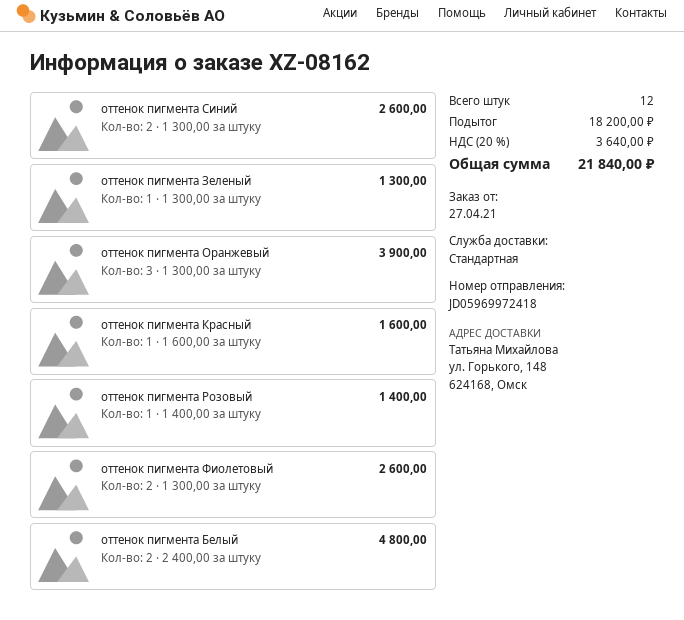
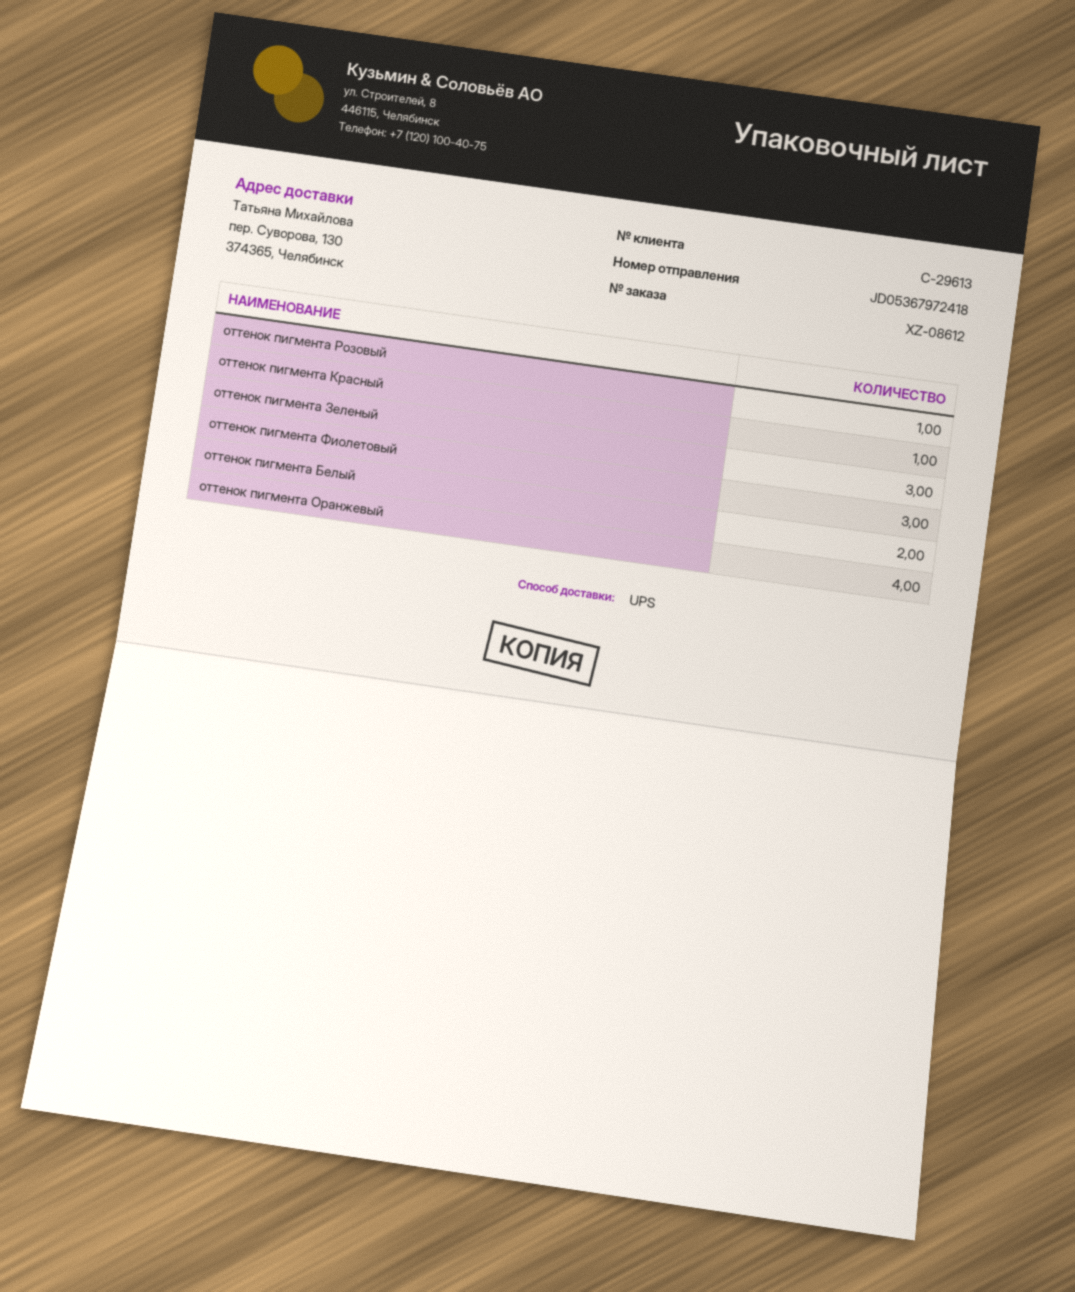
order number: XZ-08162 -> XZ-08612
shipping method: standard -> UPS
tracking number: JD05969972418 -> JD05367972418
ship to: ул. Горького, 148, 624168, Омск -> пер. Суворова, 130, 374365, Челябинск
оттенок пигмента Синий: 2 -> none
оттенок пигмента Зеленый: 1 -> 3
оттенок пигмента Оранжевый: 3 -> 4
оттенок пигмента Фиолетовый: 2 -> 3

